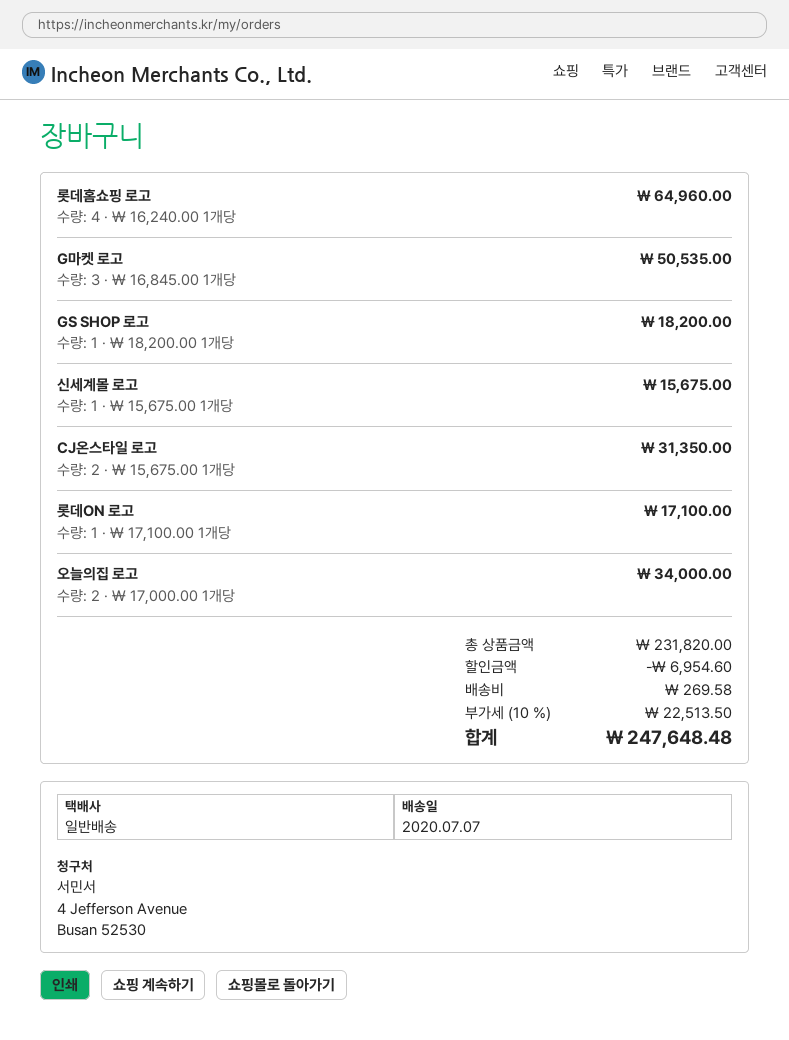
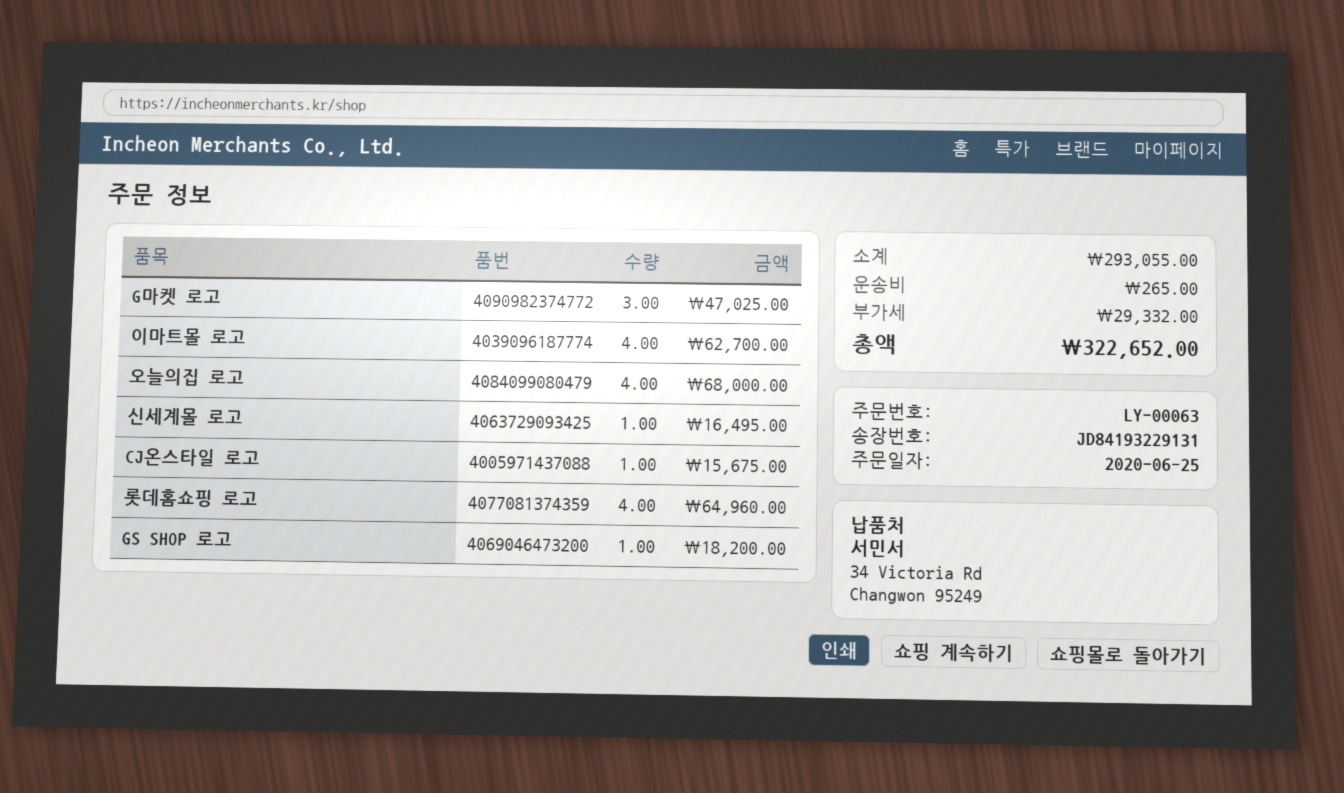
G마켓 로고: 3 for 50535.00 -> 3 for 47025.00
신세계몰 로고: 1 for 15675.00 -> 1 for 16495.00
CJ온스타일 로고: 2 for 31350.00 -> 1 for 15675.00
롯데ON 로고: 1 for 17100.00 -> none
오늘의집 로고: 2 for 34000.00 -> 4 for 68000.00
이마트몰 로고: none -> 4 for 62700.00
subtotal: 231820.00 -> 293055.00
discount: 6954.60 -> none
shipping: 269.58 -> 265.00
tax: 22513.50 -> 29332.00
total: 247648.48 -> 322652.00

